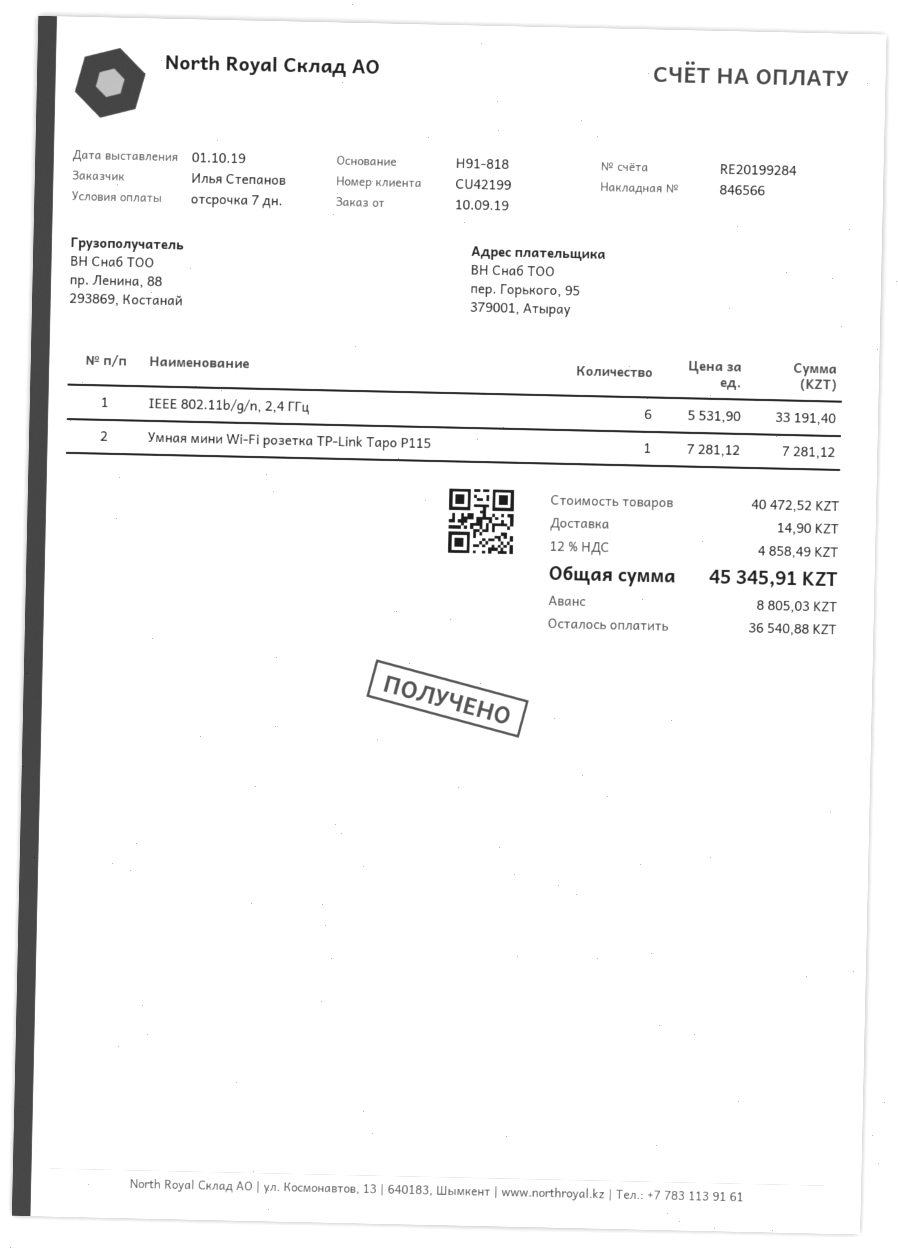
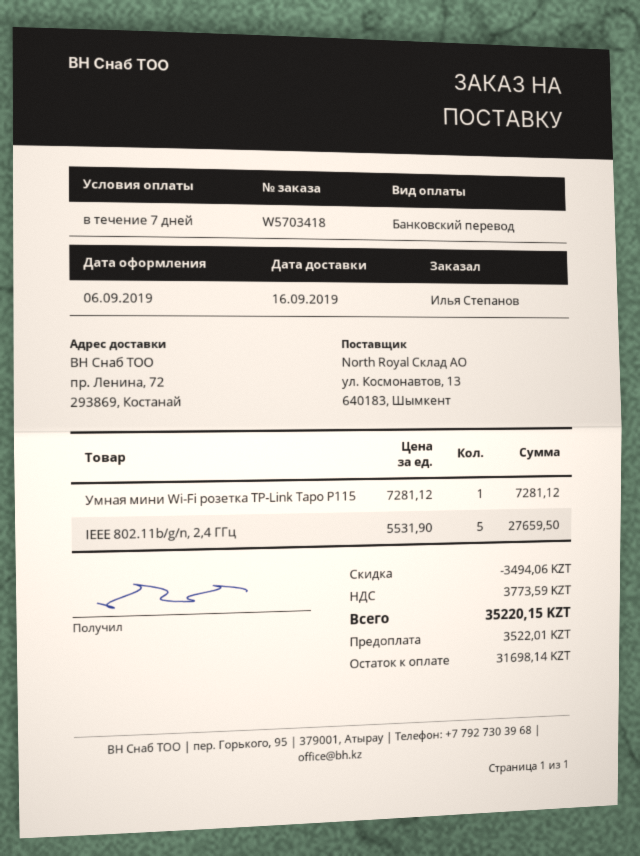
order date: 2019-09-10 -> 2019-09-06
ship to: пр. Ленина, 88, 293869, Костанай -> пр. Ленина, 72, 293869, Костанай
IEEE 802.11b/g/n, 2,4 ГГц: 6 x 5531.90 = 33191.40 -> 5 x 5531.90 = 27659.50
discount: none -> 3494.06
shipping: 14.90 -> none
tax: 4858.49 -> 3773.59
total: 45345.91 -> 35220.15
deposit: 8805.03 -> 3522.01
balance: 36540.88 -> 31698.14

